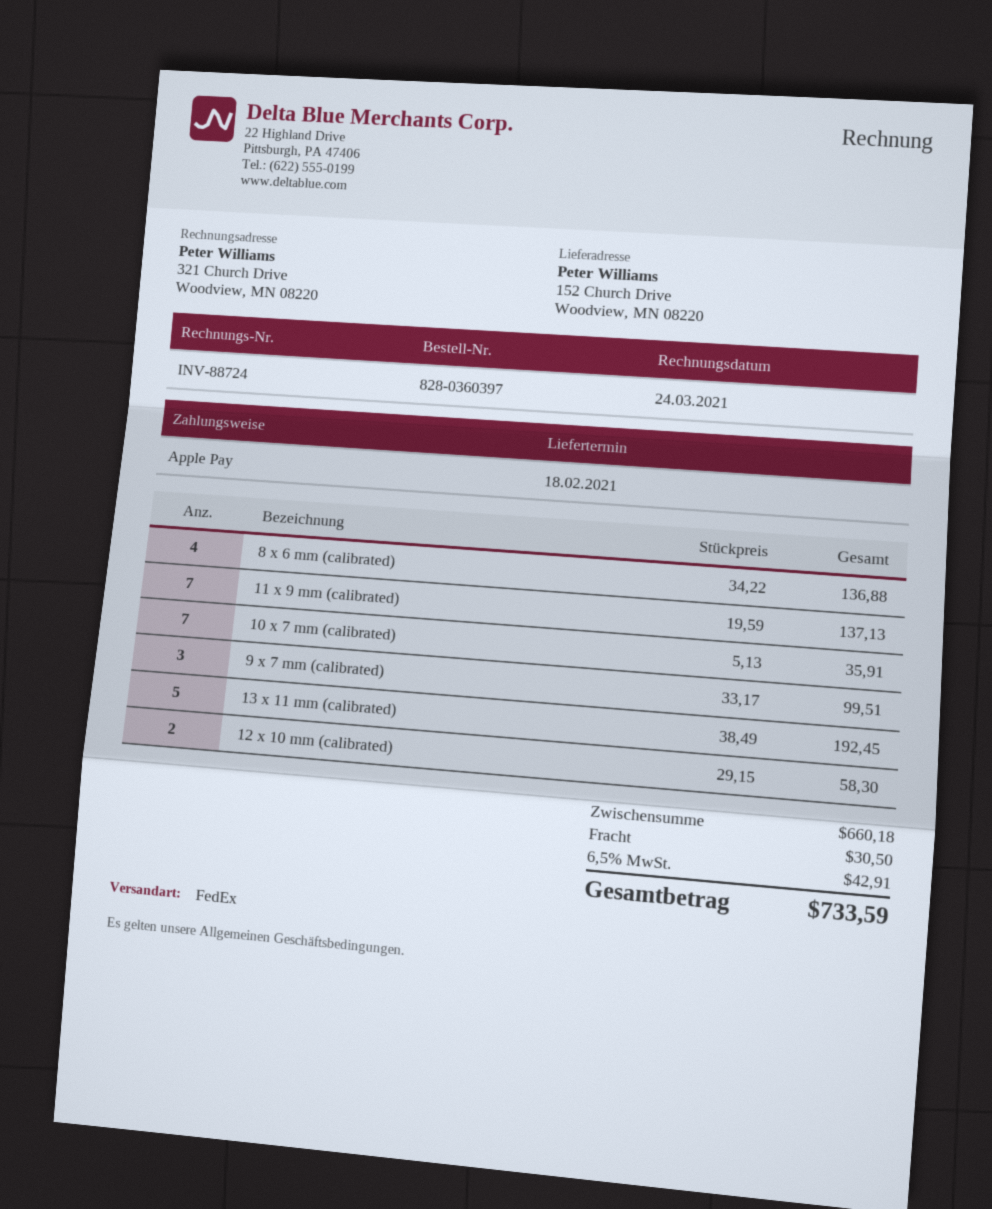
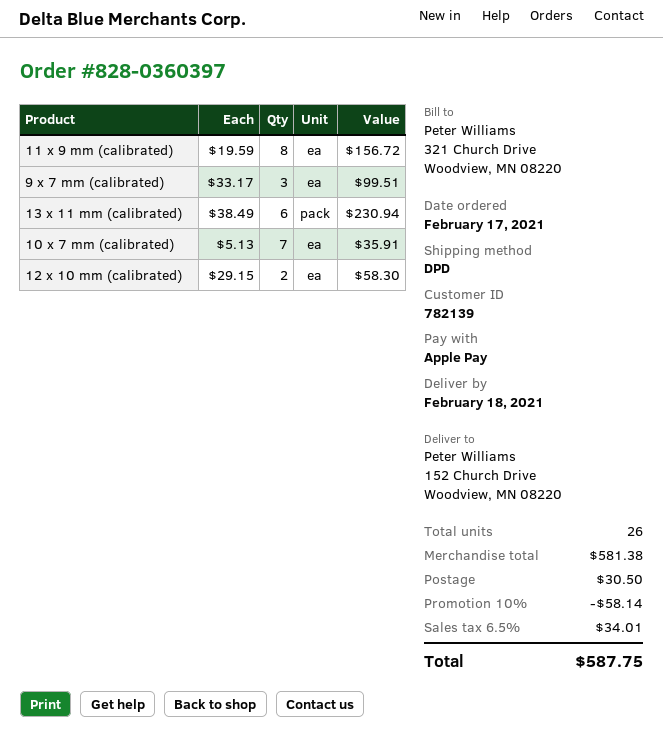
shipping method: FedEx -> DPD
8 x 6 mm (calibrated): 4 x 34.22 = 136.88 -> none
11 x 9 mm (calibrated): 7 x 19.59 = 137.13 -> 8 x 19.59 = 156.72
13 x 11 mm (calibrated): 5 x 38.49 = 192.45 -> 6 x 38.49 = 230.94
subtotal: 660.18 -> 581.38
discount: none -> 10% = 58.14
tax: 6.5% = 42.91 -> 6.5% = 34.01
total: 733.59 -> 587.75

